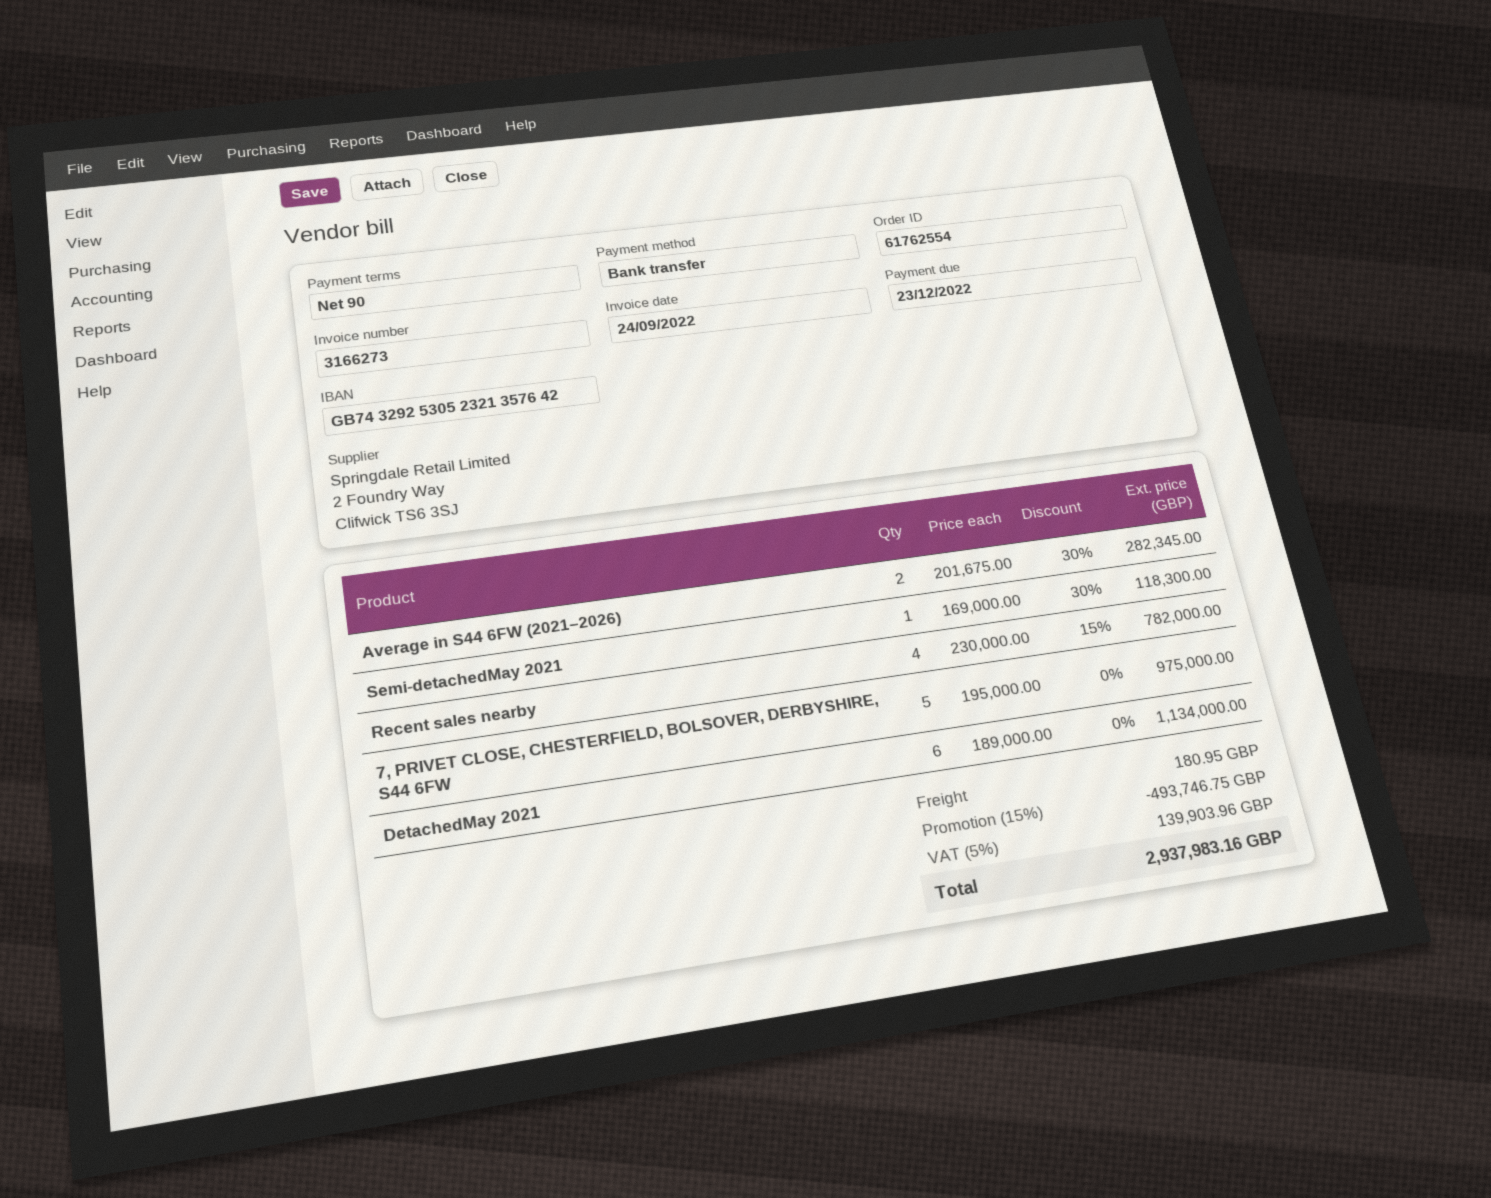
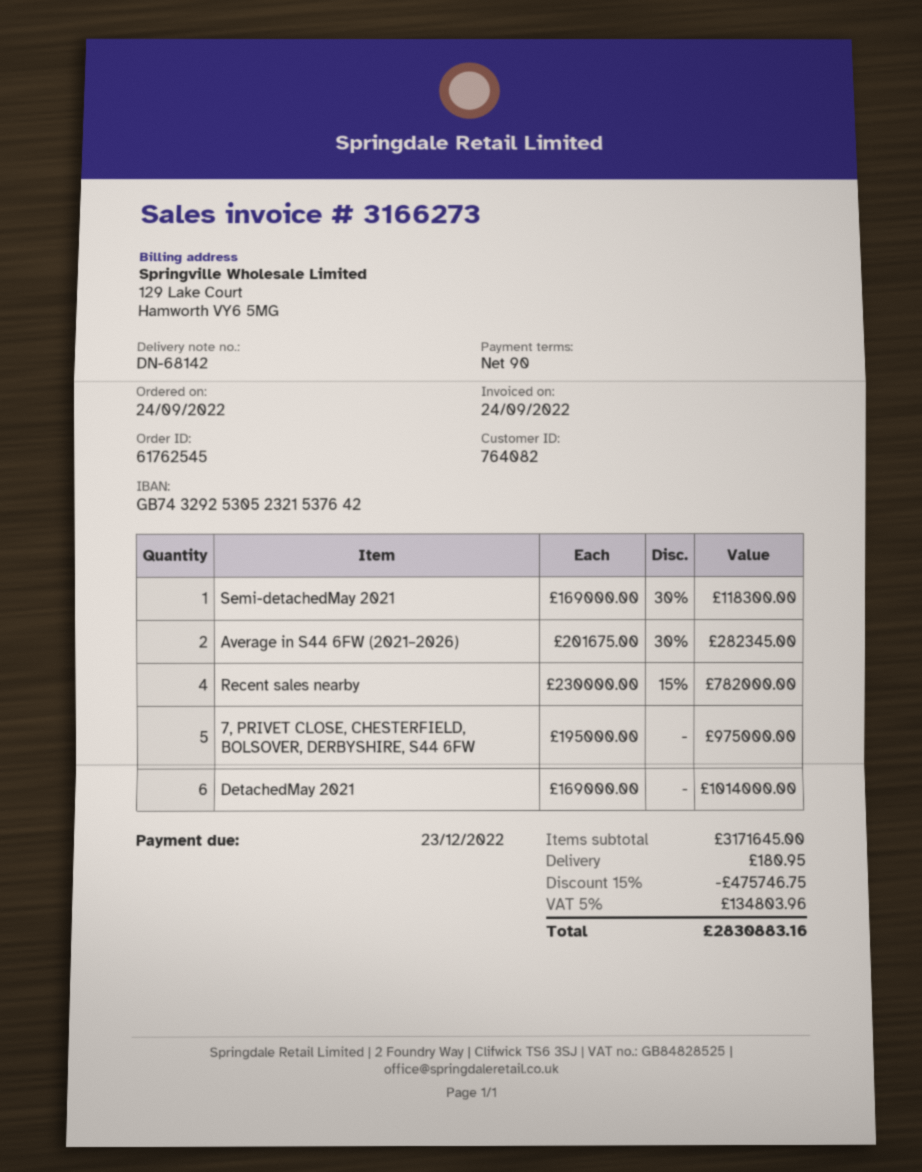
order number: 61762554 -> 61762545
bank account: GB74329253052321357642 -> GB74329253052321537642
DetachedMay 2021: 6 x 189000.00 = 1134000.00 -> 6 x 169000.00 = 1014000.00
discount: 15% = 493746.75 -> 15% = 475746.75
tax: 5% = 139903.96 -> 5% = 134803.96
total: 2937983.16 -> 2830883.16

